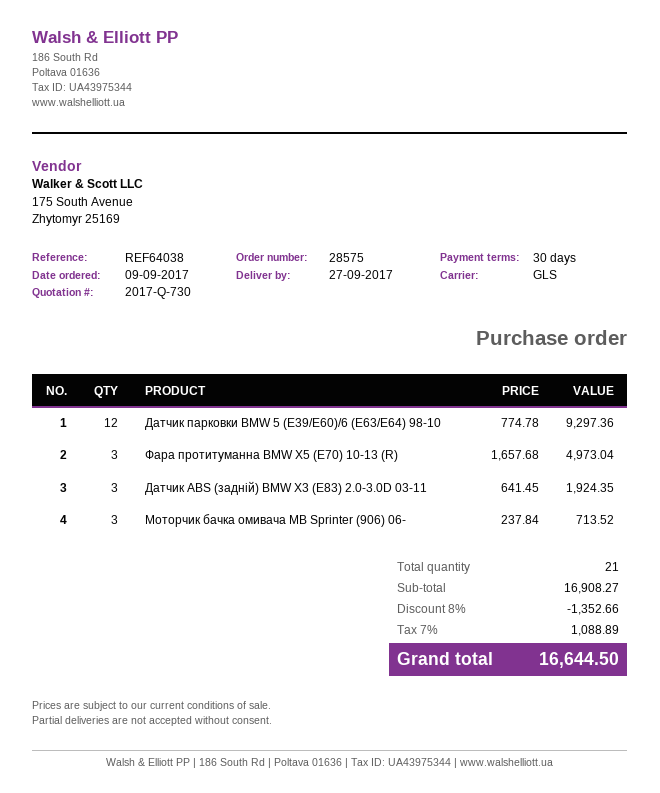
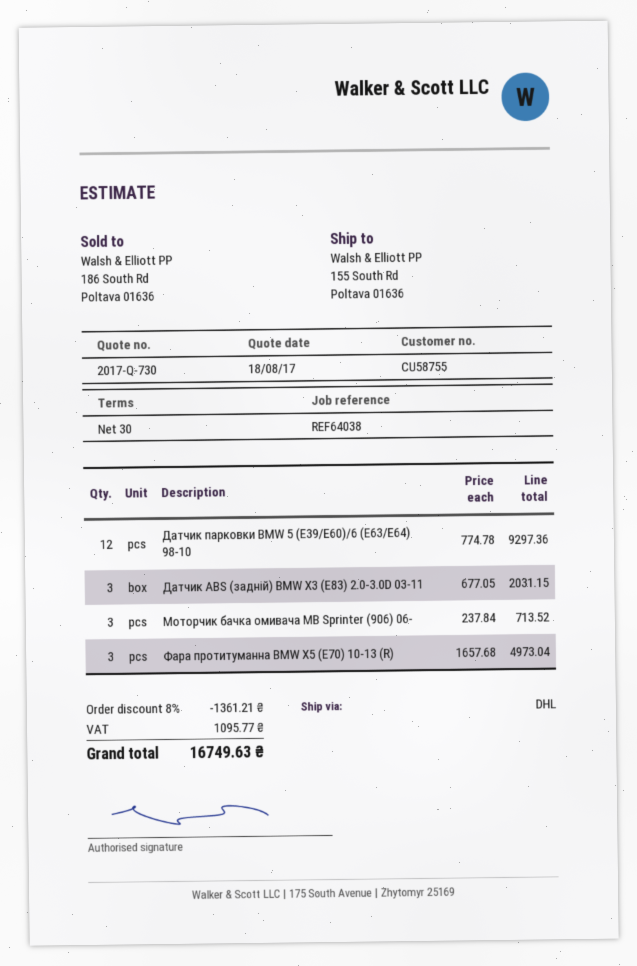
shipping method: GLS -> DHL
Датчик ABS (задній) BMW X3 (E83) 2.0-3.0D 03-11: 3 x 641.45 = 1924.35 -> 3 x 677.05 = 2031.15
discount: 8% = 1352.66 -> 8% = 1361.21
tax: 1088.89 -> 1095.77
total: 16644.50 -> 16749.63

